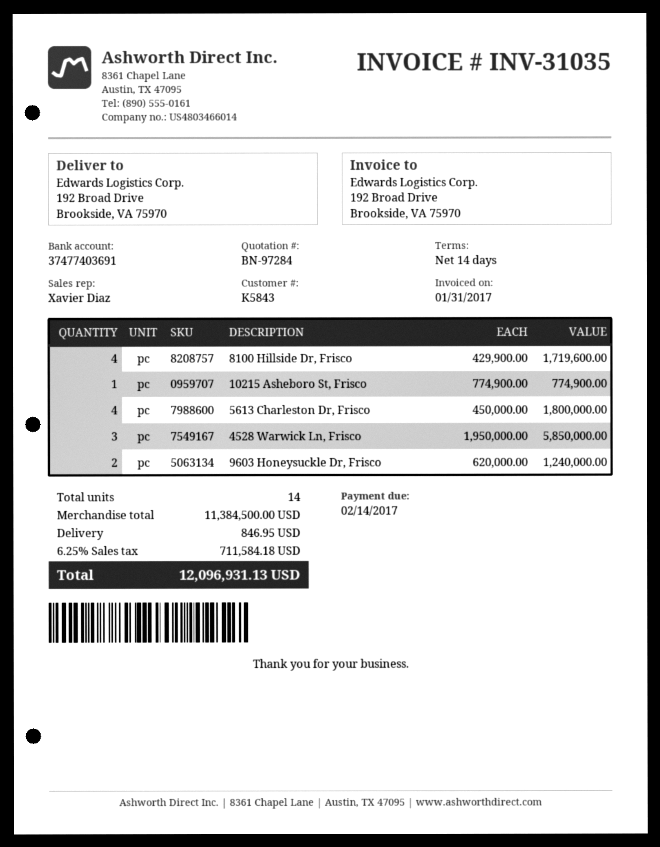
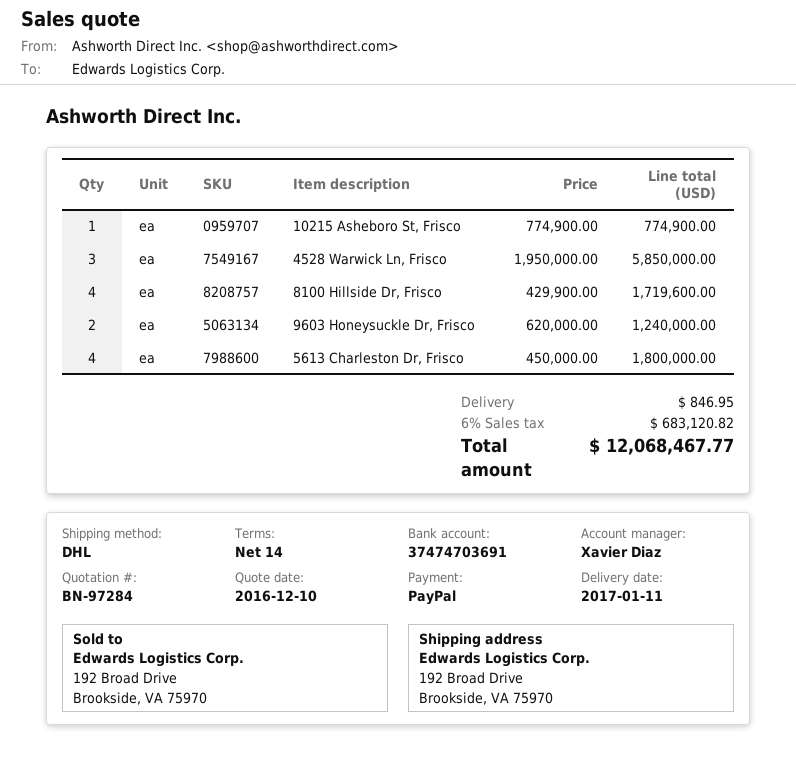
bank account: 37477403691 -> 37474703691
tax: 6.25% = 711584.18 -> 6% = 683120.82
total: 12096931.13 -> 12068467.77

